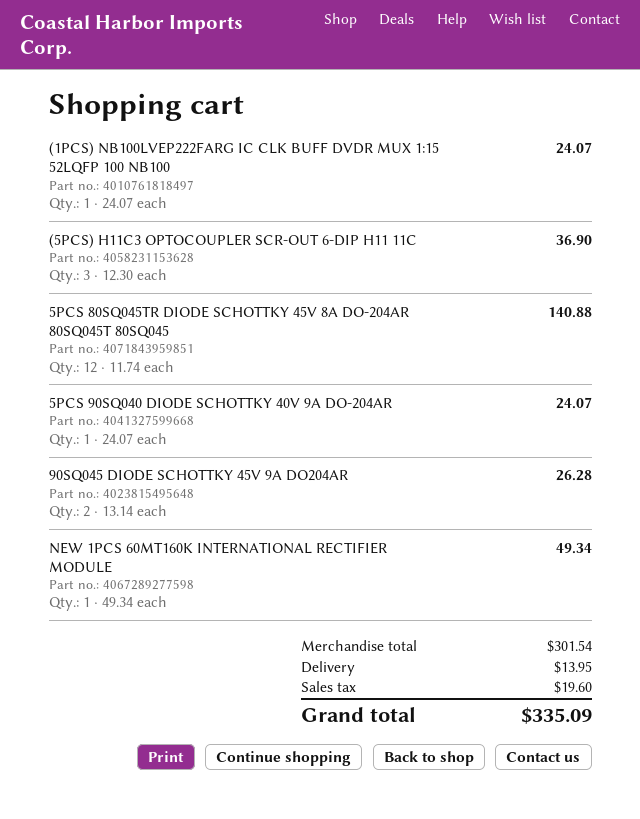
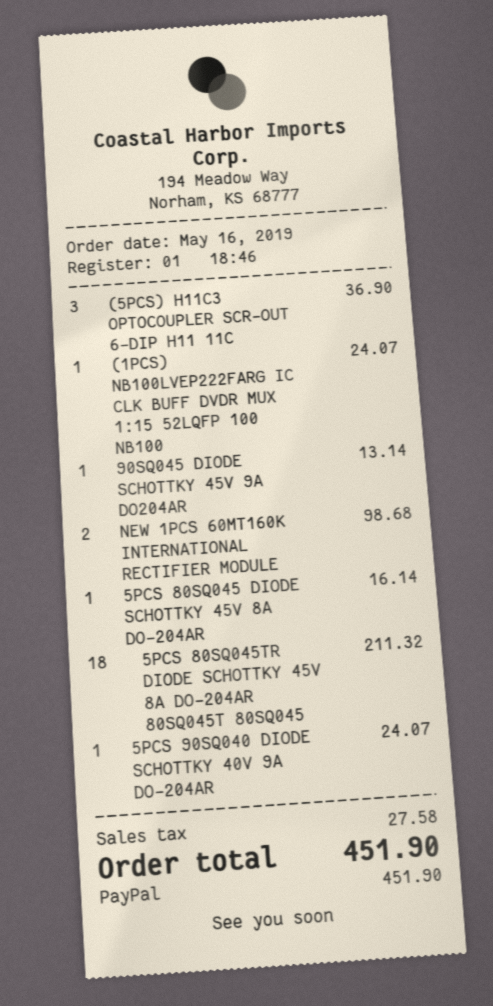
5PCS 80SQ045TR DIODE SCHOTTKY 45V 8A DO-204AR 80SQ045T 80SQ045: 12 for 140.88 -> 18 for 211.32
90SQ045 DIODE SCHOTTKY 45V 9A DO204AR: 2 for 26.28 -> 1 for 13.14
NEW 1PCS 60MT160K INTERNATIONAL RECTIFIER MODULE: 1 for 49.34 -> 2 for 98.68
5PCS 80SQ045 DIODE SCHOTTKY 45V 8A DO-204AR: none -> 1 for 16.14
shipping: 13.95 -> none
tax: 19.60 -> 27.58
total: 335.09 -> 451.90

